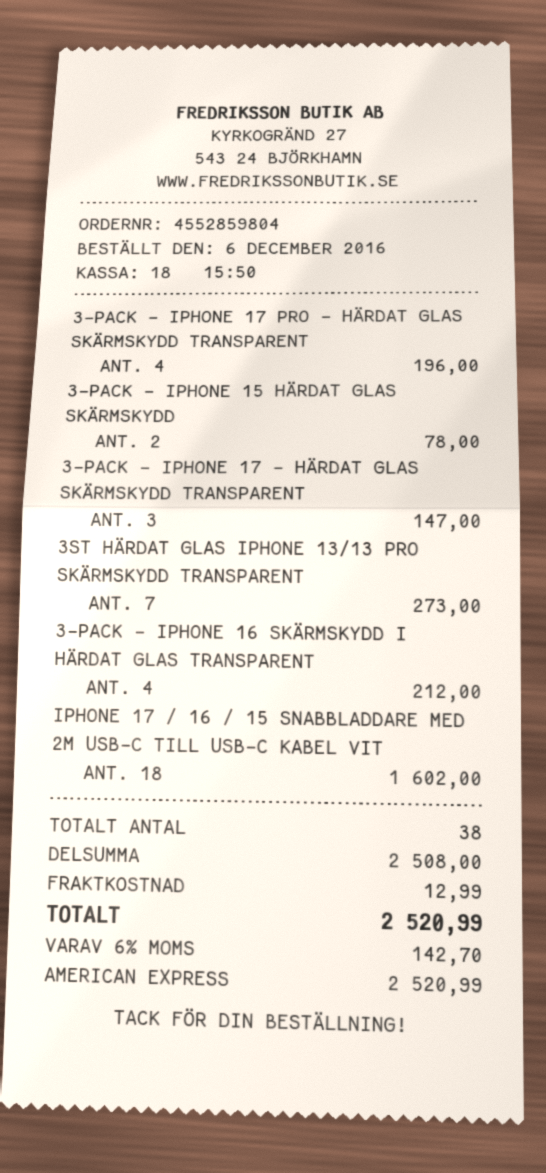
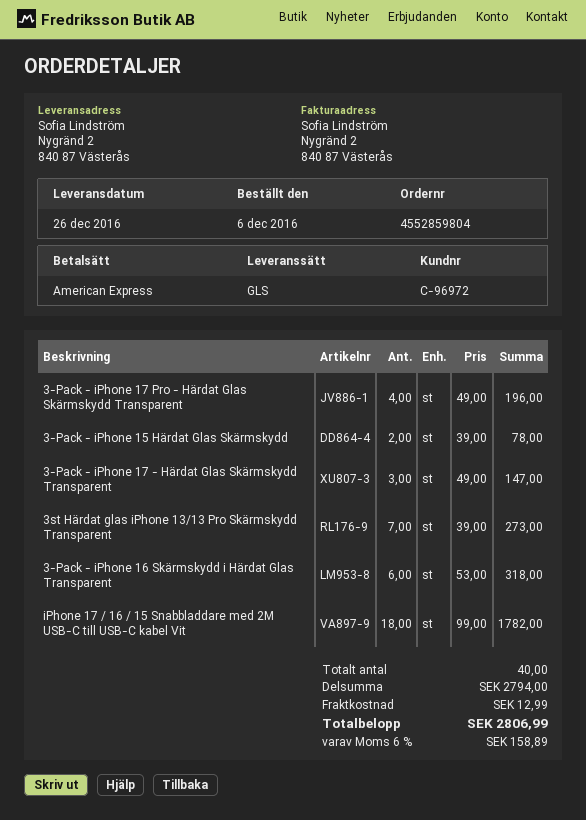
3-PACK - IPHONE 16 SKÄRMSKYDD I HÄRDAT GLAS TRANSPARENT: 4 for 212.00 -> 6 for 318.00
IPHONE 17 / 16 / 15 SNABBLADDARE MED 2M USB-C TILL USB-C KABEL VIT: 18 for 1602.00 -> 18 for 1782.00
total quantity: 38 -> 40
subtotal: 2508.00 -> 2794.00
tax: 6% = 142.70 -> 6% = 158.89
total: 2520.99 -> 2806.99

